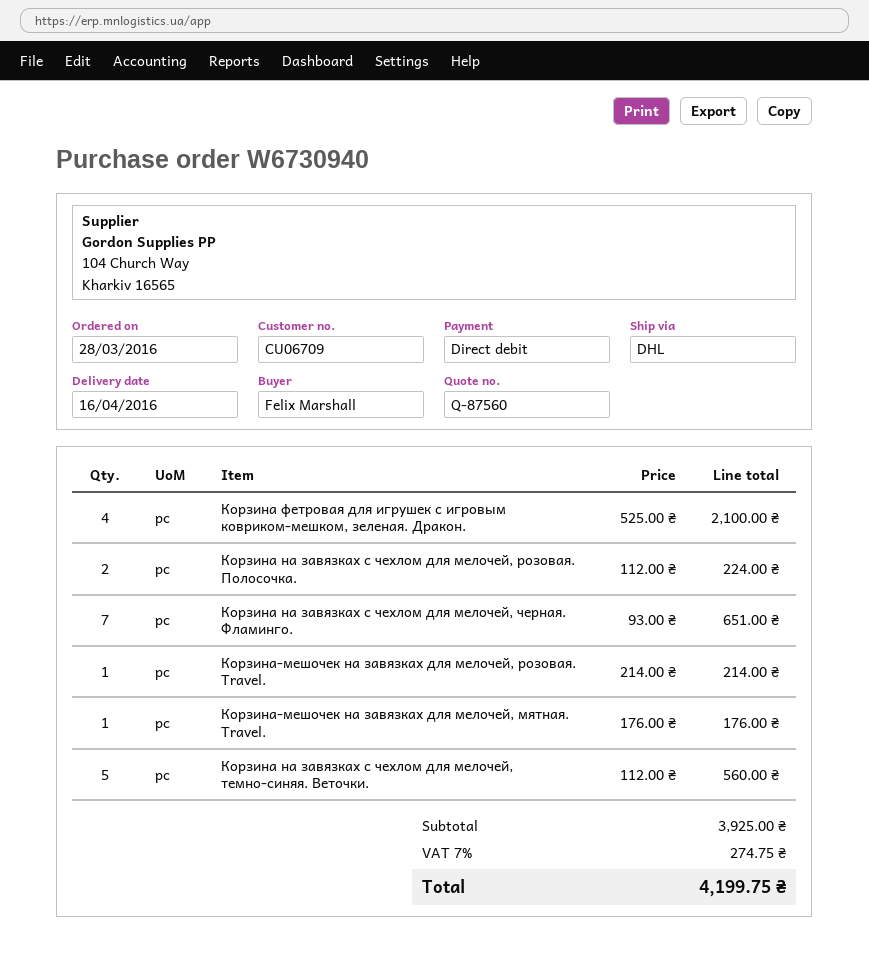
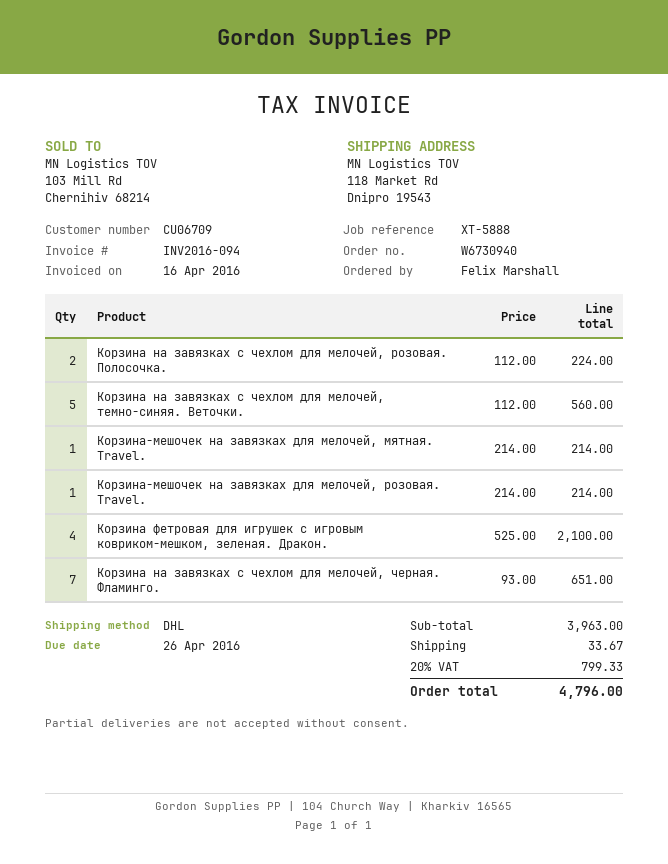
Корзина-мешочек на завязках для мелочей, мятная. Travel.: 1 x 176.00 = 176.00 -> 1 x 214.00 = 214.00
subtotal: 3925.00 -> 3963.00
shipping: none -> 33.67
tax: 7% = 274.75 -> 20% = 799.33
total: 4199.75 -> 4796.00

